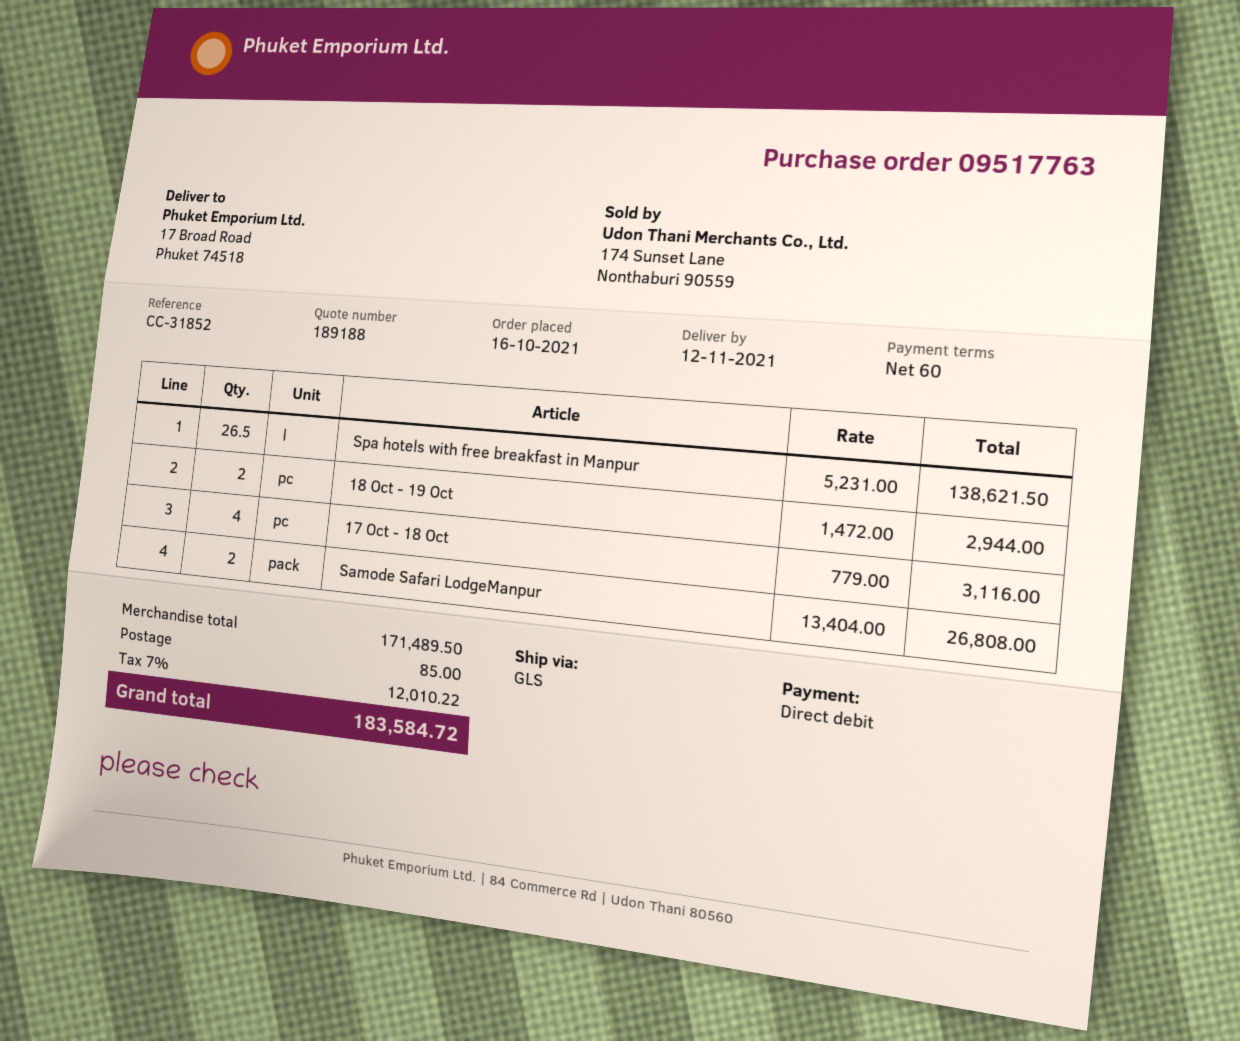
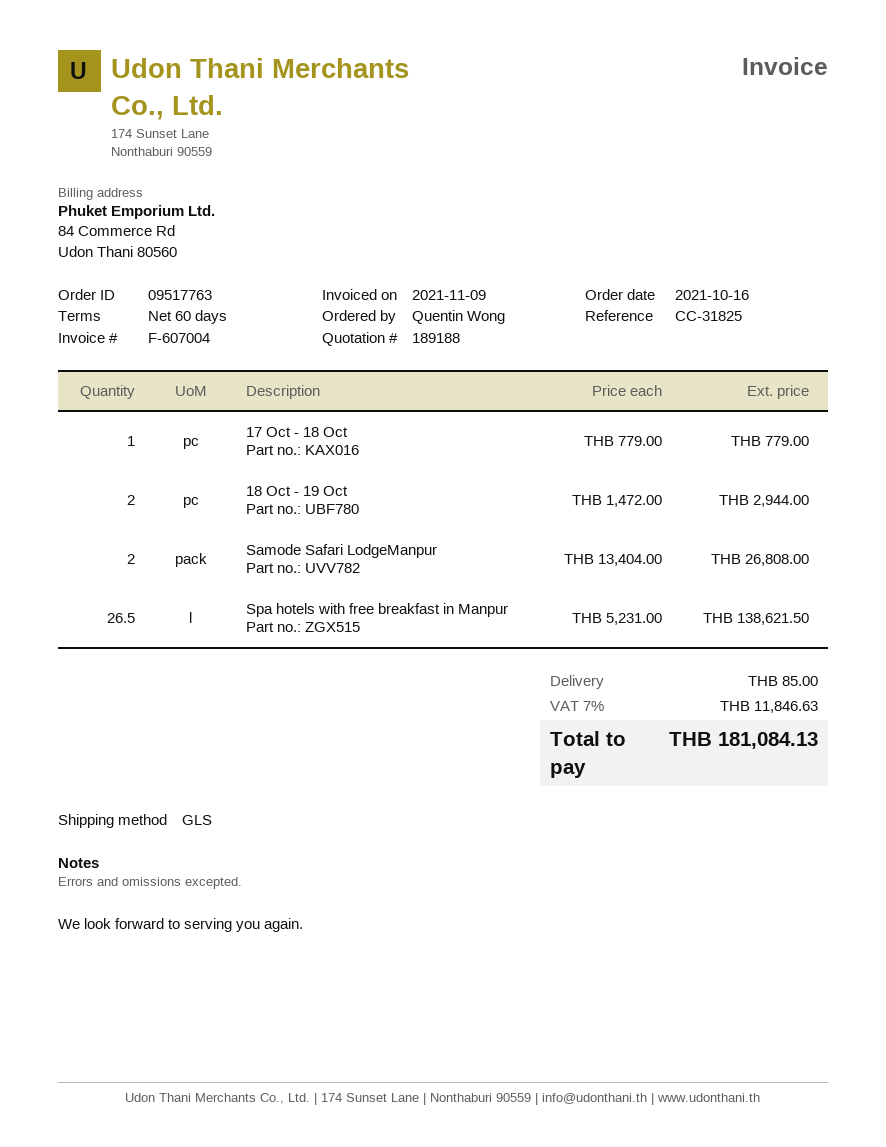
reference: CC-31852 -> CC-31825
17 Oct - 18 Oct: 4 x 779.00 = 3116.00 -> 1 x 779.00 = 779.00
tax: 7% = 12010.22 -> 7% = 11846.63
total: 183584.72 -> 181084.13

